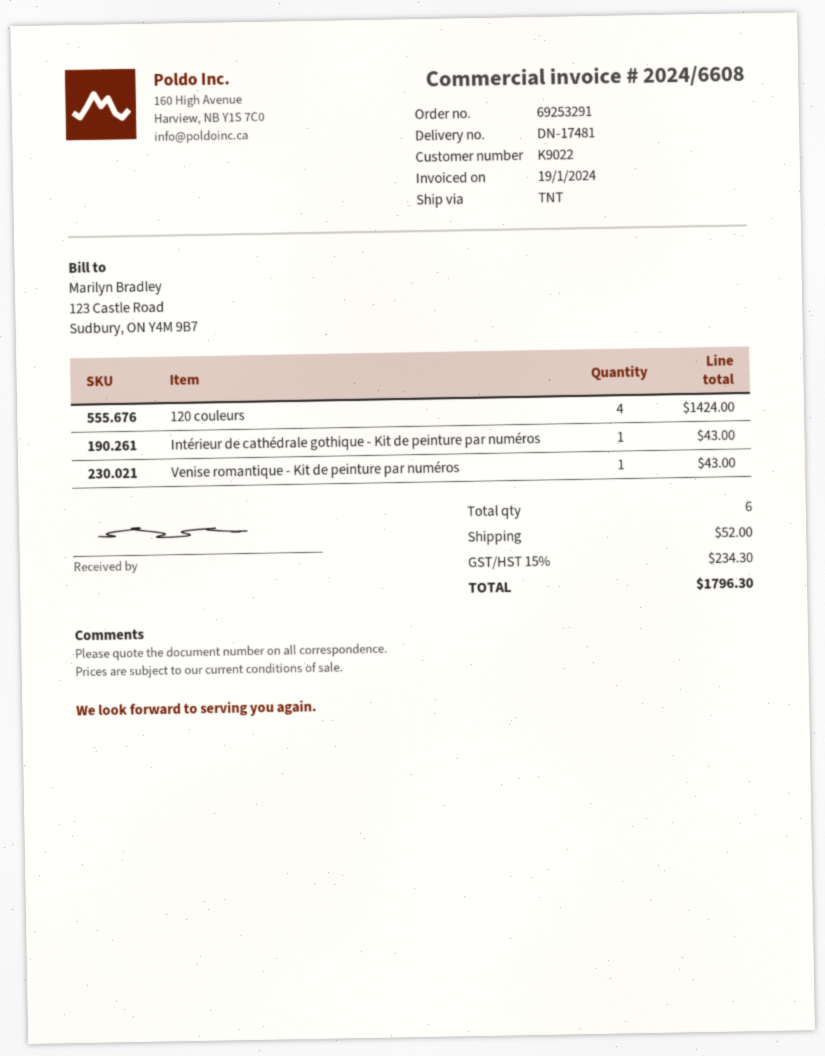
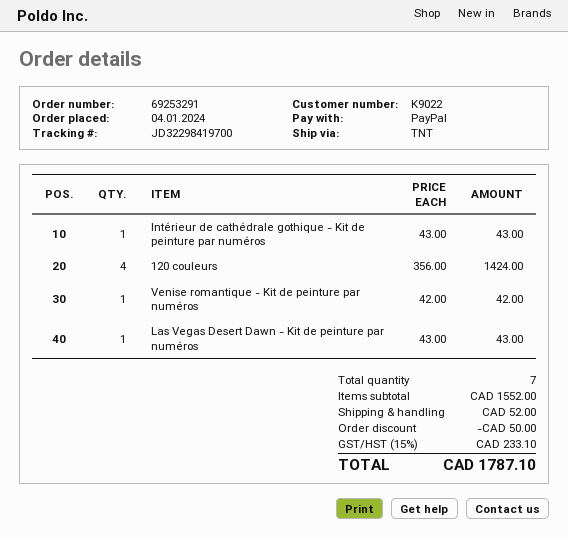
Venise romantique - Kit de peinture par numéros: 1 for 43.00 -> 1 for 42.00
Las Vegas Desert Dawn - Kit de peinture par numéros: none -> 1 for 43.00
total quantity: 6 -> 7
discount: none -> 50.00
tax: 15% = 234.30 -> 15% = 233.10
total: 1796.30 -> 1787.10

